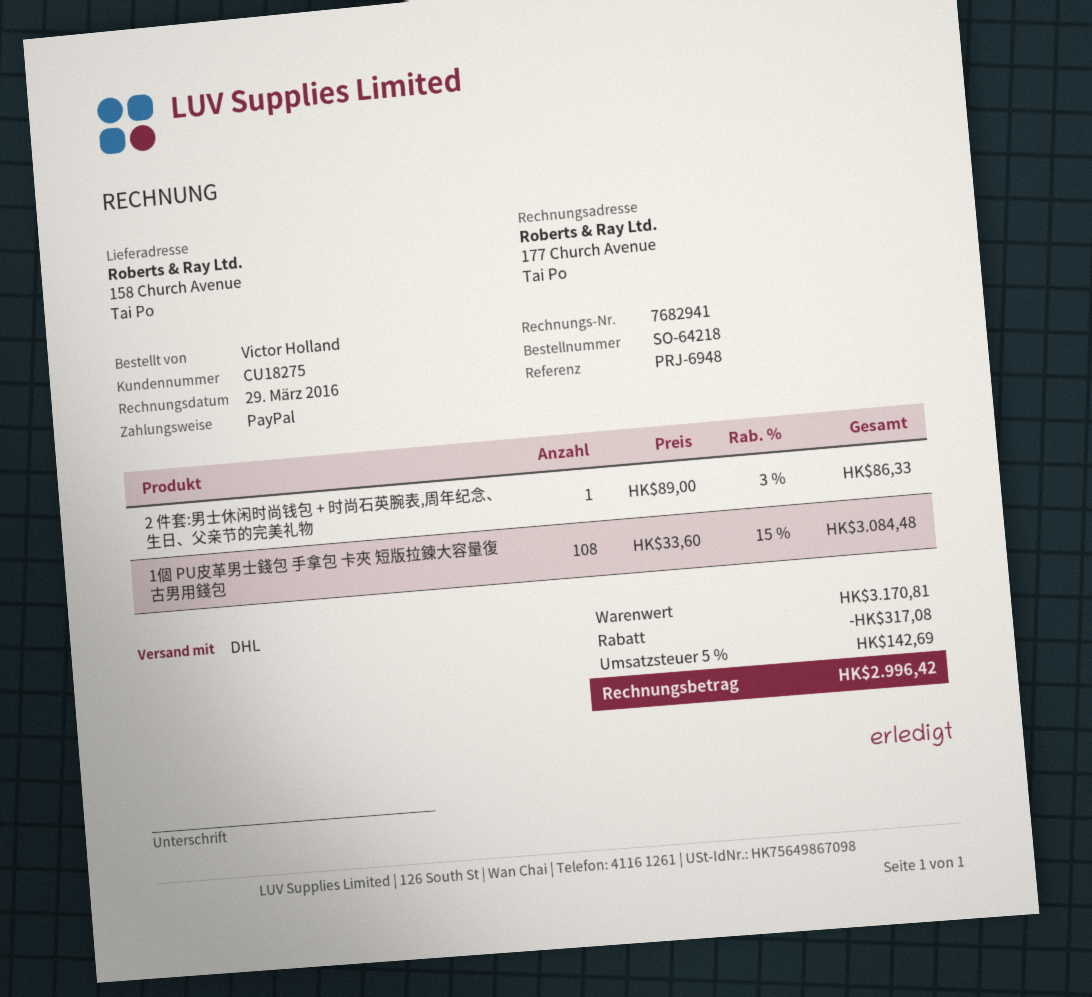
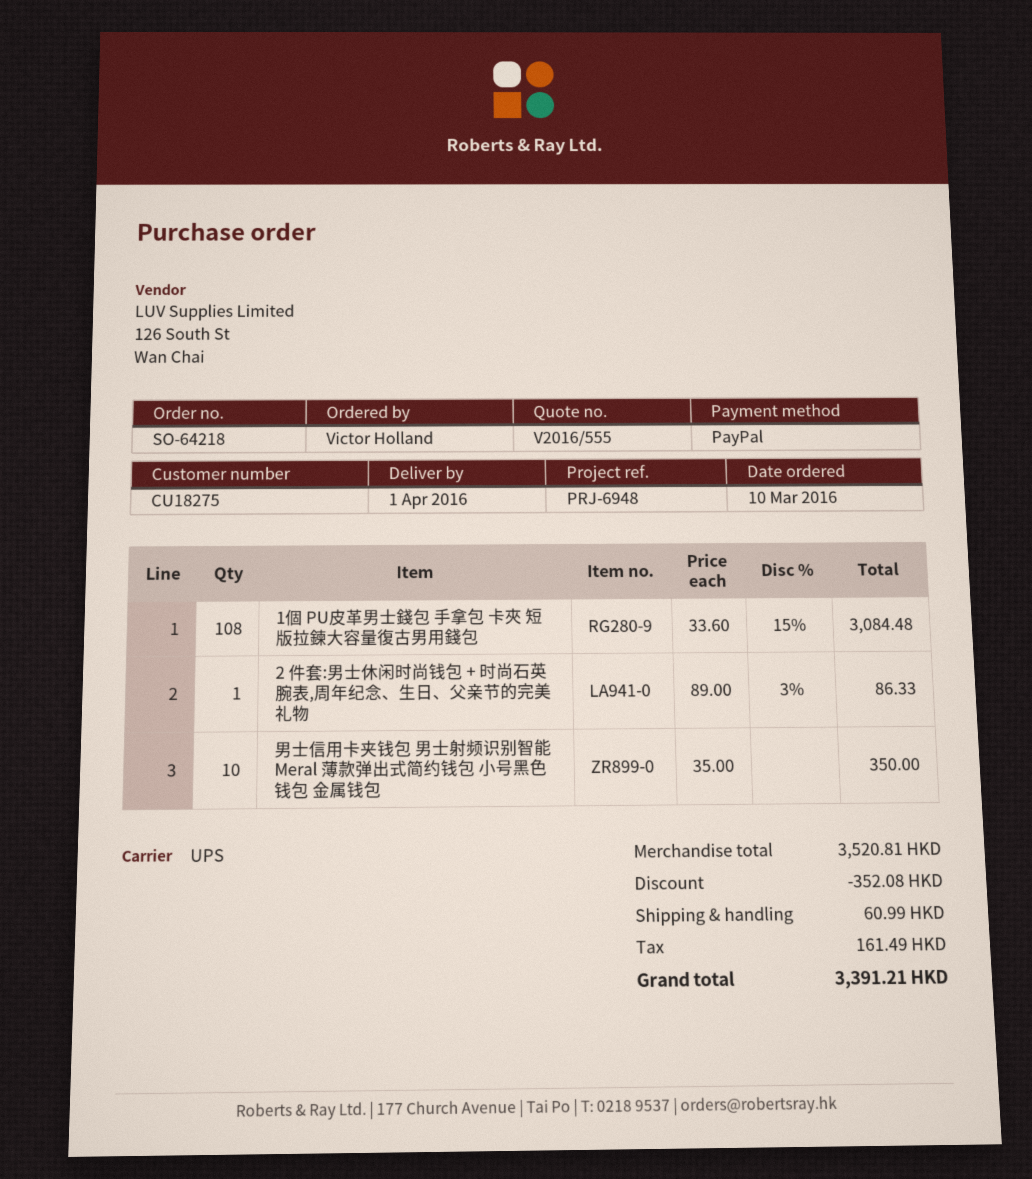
shipping method: DHL -> UPS
男士信用卡夹钱包 男士射频识别智能 Meral 薄款弹出式简约钱包 小号黑色钱包 金属钱包: none -> 10 x 35.00 = 350.00
subtotal: 3170.81 -> 3520.81
discount: 317.08 -> 352.08
shipping: none -> 60.99
tax: 142.69 -> 161.49
total: 2996.42 -> 3391.21

